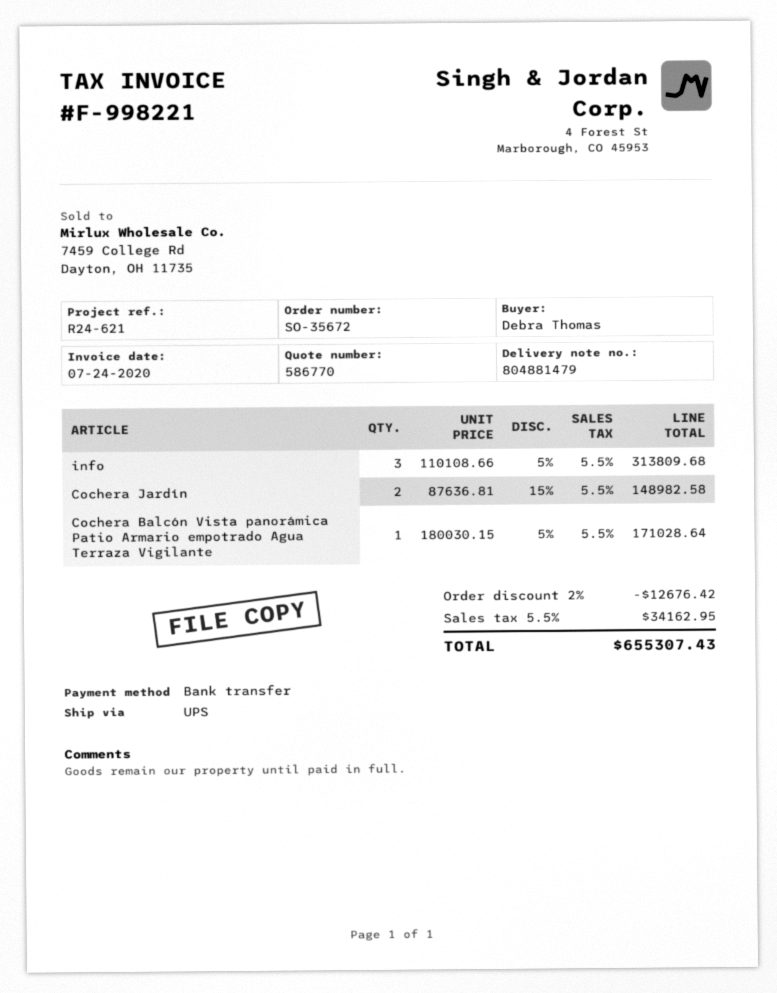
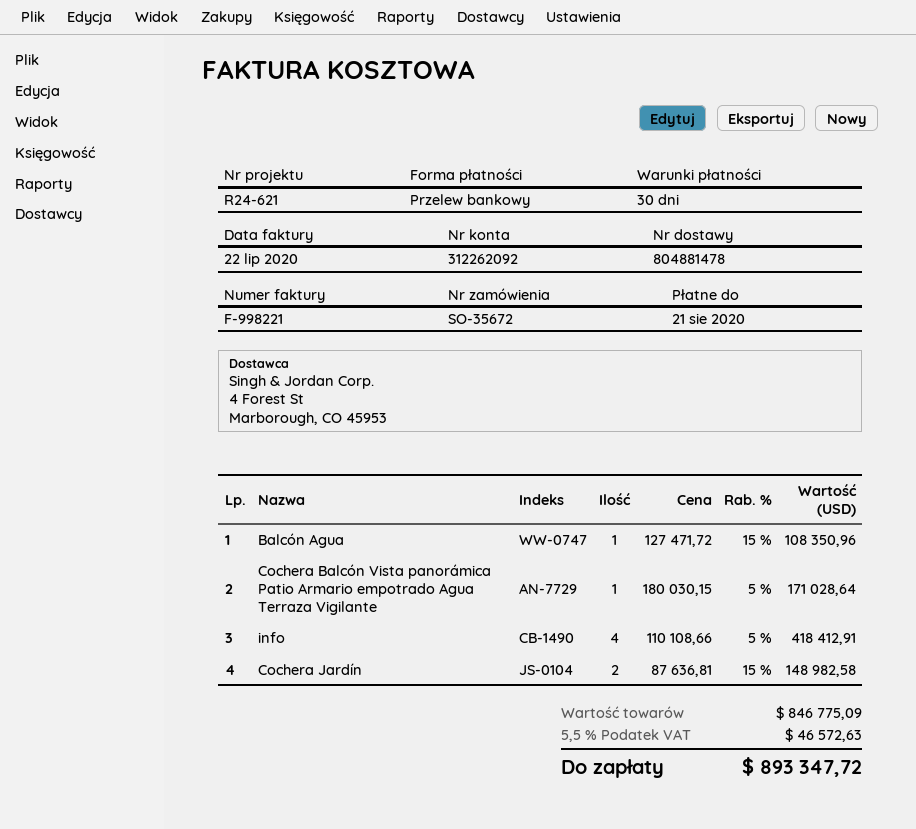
delivery note number: 804881479 -> 804881478
invoice date: 2020-07-24 -> 2020-07-22
info: 3 x 110108.66 - 5% = 313809.68 -> 4 x 110108.66 - 5% = 418412.91
Balcón Agua: none -> 1 x 127471.72 - 15% = 108350.96
discount: 2% = 12676.42 -> none
tax: 5.5% = 34162.95 -> 5.5% = 46572.63
total: 655307.43 -> 893347.72

